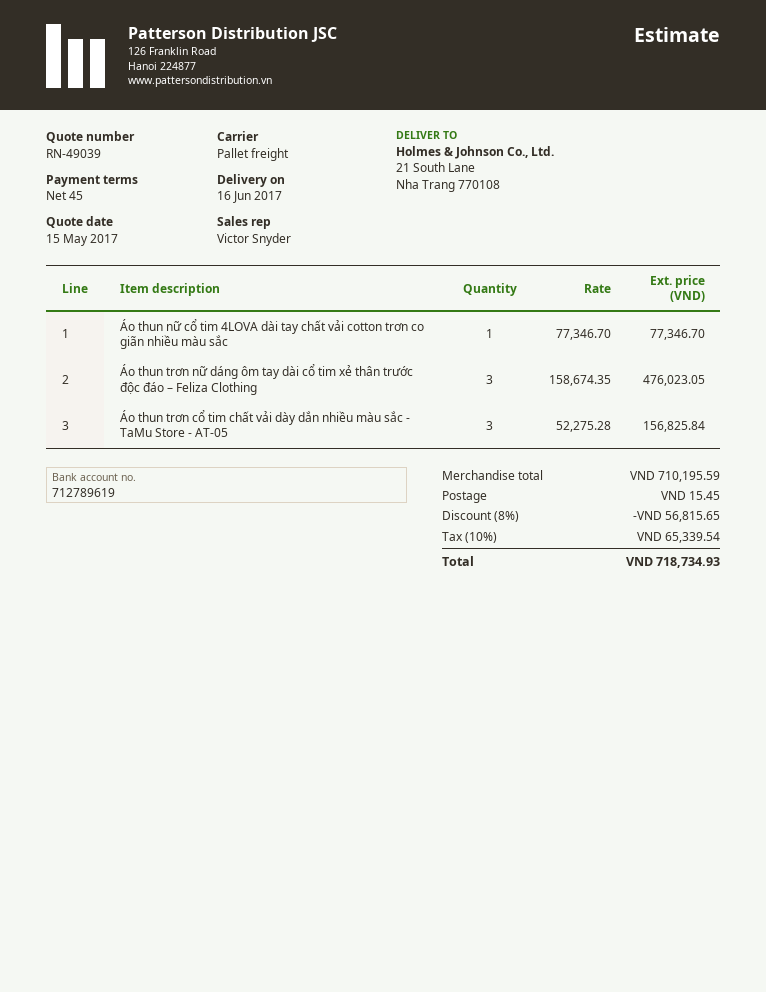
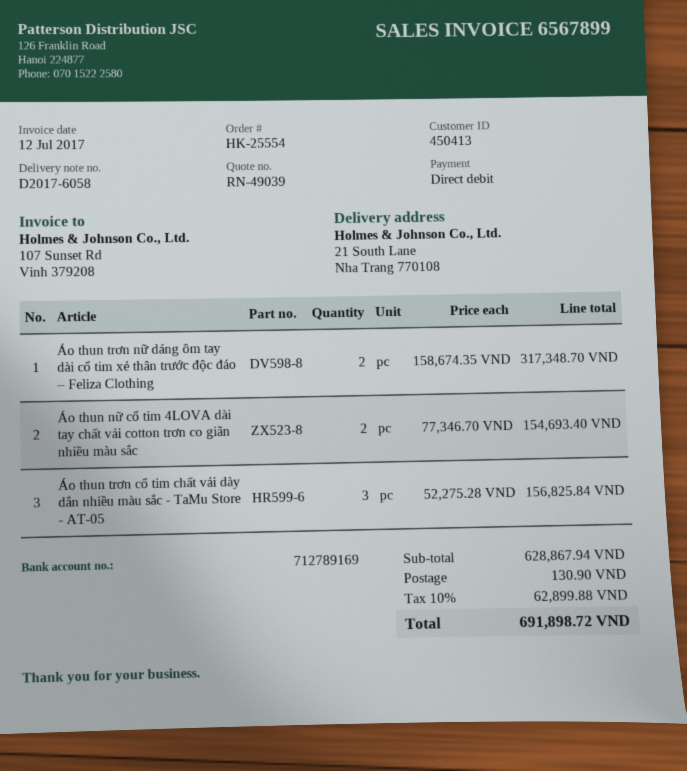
bank account: 712789619 -> 712789169
Áo thun nữ cổ tim 4LOVA dài tay chất vải cotton trơn co giãn nhiều màu sắc: 1 x 77346.70 = 77346.70 -> 2 x 77346.70 = 154693.40
Áo thun trơn nữ dáng ôm tay dài cổ tim xẻ thân trước độc đáo – Feliza Clothing: 3 x 158674.35 = 476023.05 -> 2 x 158674.35 = 317348.70
subtotal: 710195.59 -> 628867.94
discount: 8% = 56815.65 -> none
shipping: 15.45 -> 130.90
tax: 10% = 65339.54 -> 10% = 62899.88
total: 718734.93 -> 691898.72

